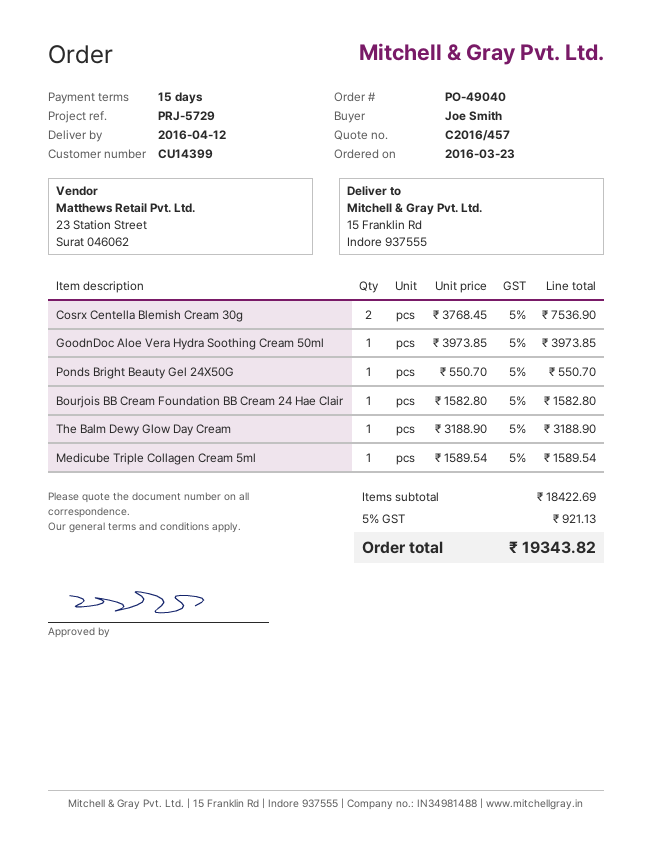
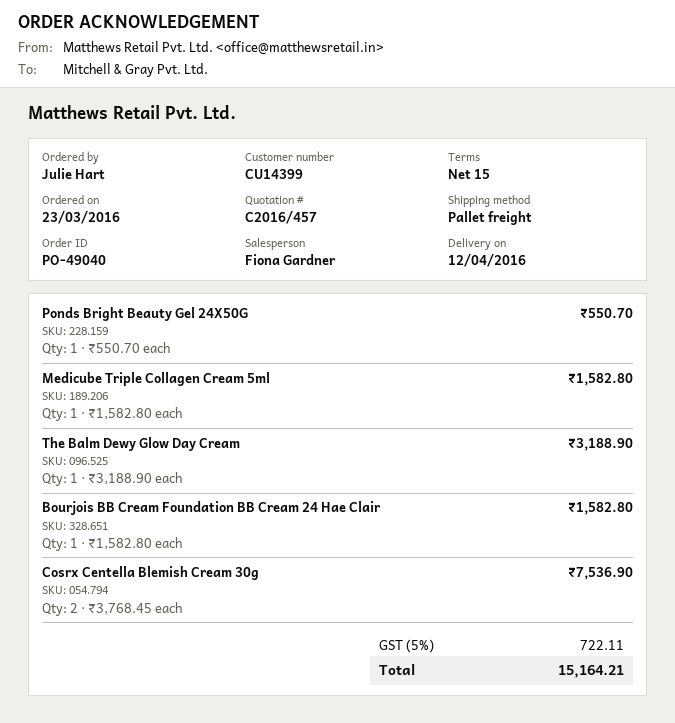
ordered by: Joe Smith -> Julie Hart
GoodnDoc Aloe Vera Hydra Soothing Cream 50ml: 1 x 3973.85 = 3973.85 -> none
Medicube Triple Collagen Cream 5ml: 1 x 1589.54 = 1589.54 -> 1 x 1582.80 = 1582.80
tax: 5% = 921.13 -> 5% = 722.11
total: 19343.82 -> 15164.21

